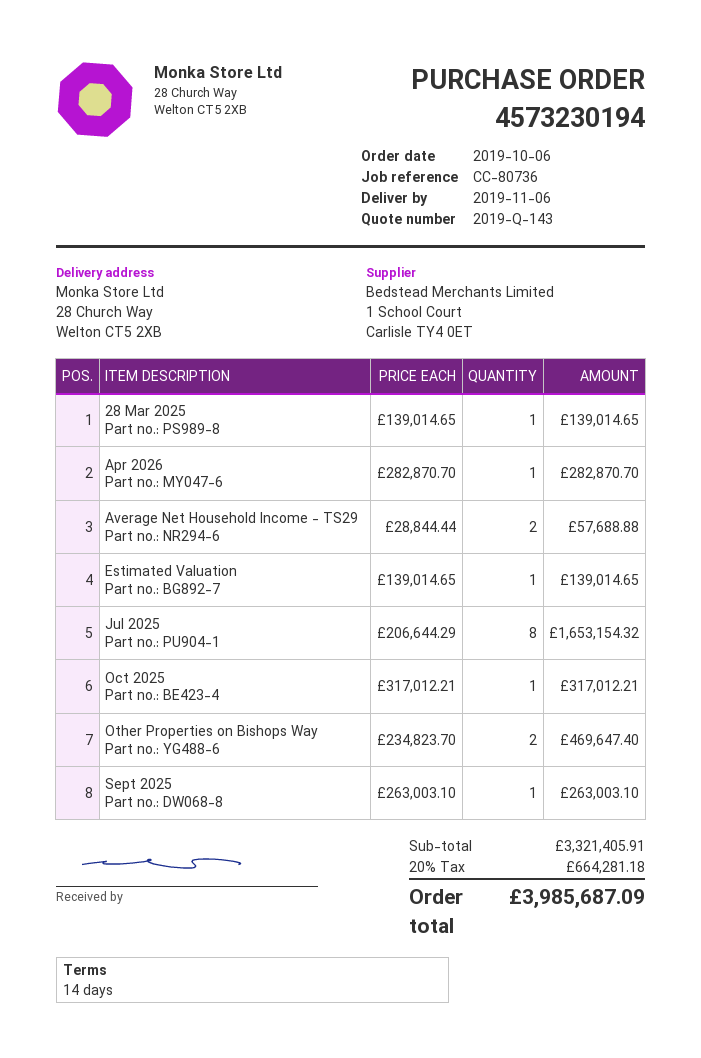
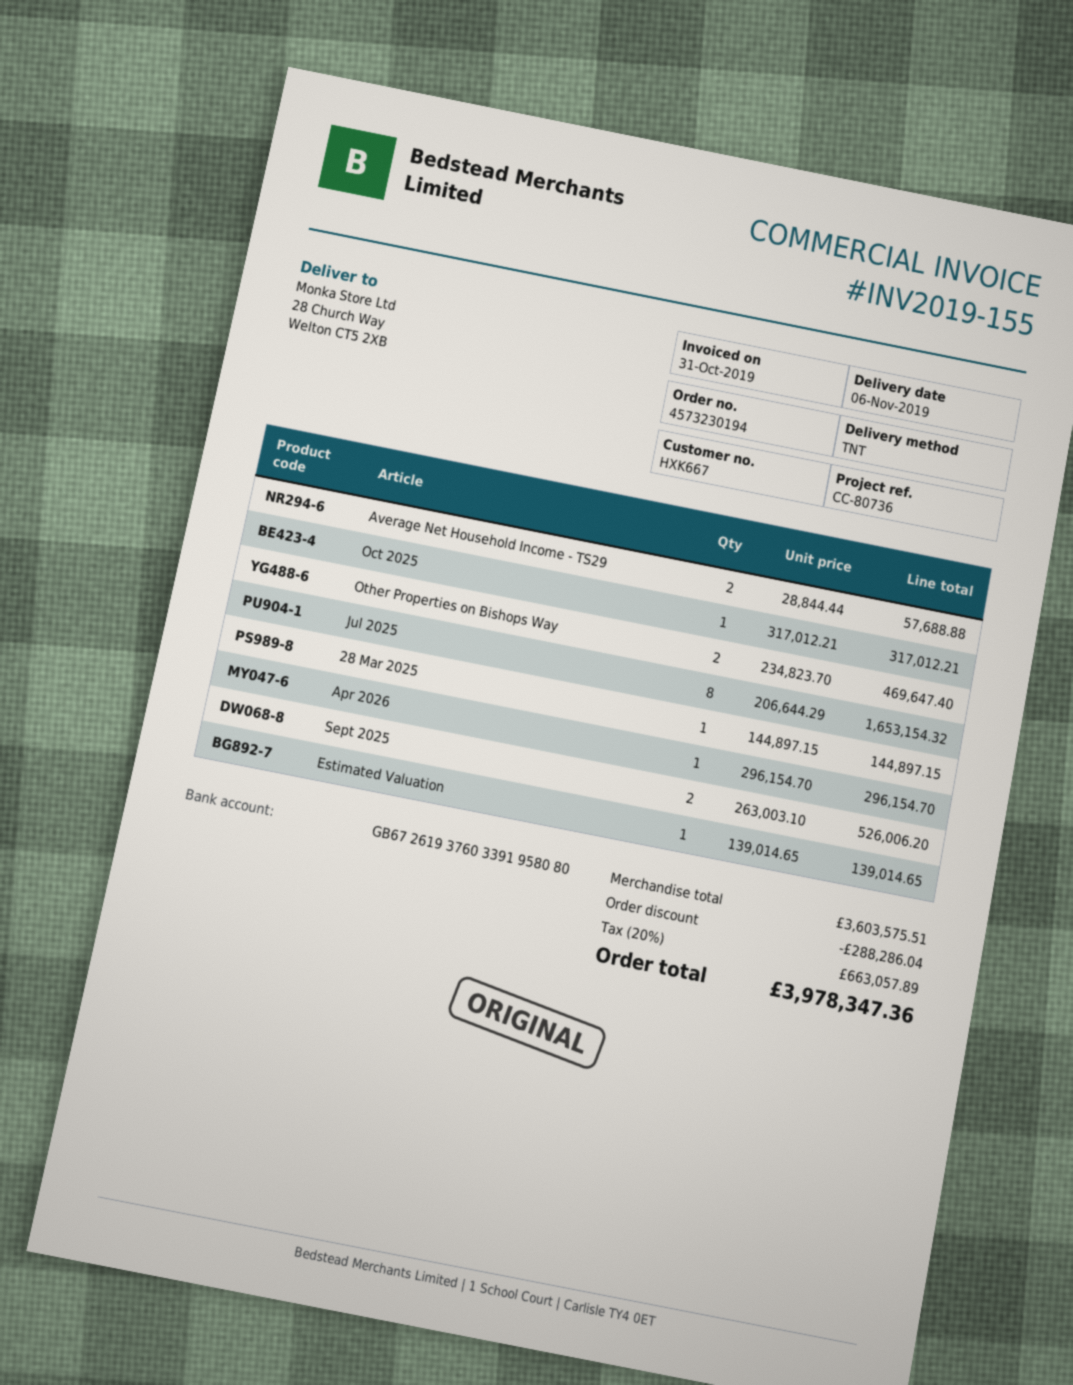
28 Mar 2025: 1 x 139014.65 = 139014.65 -> 1 x 144897.15 = 144897.15
Apr 2026: 1 x 282870.70 = 282870.70 -> 1 x 296154.70 = 296154.70
Sept 2025: 1 x 263003.10 = 263003.10 -> 2 x 263003.10 = 526006.20
subtotal: 3321405.91 -> 3603575.51
discount: none -> 288286.04
tax: 20% = 664281.18 -> 20% = 663057.89
total: 3985687.09 -> 3978347.36

